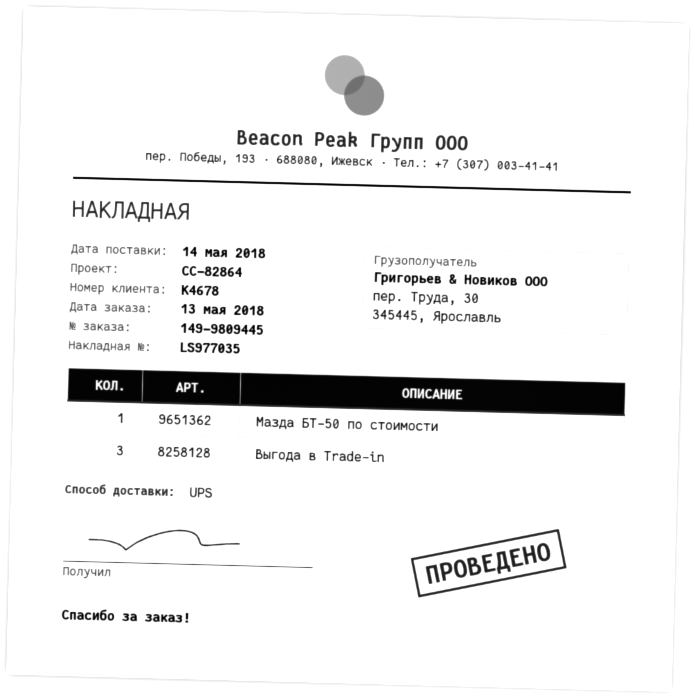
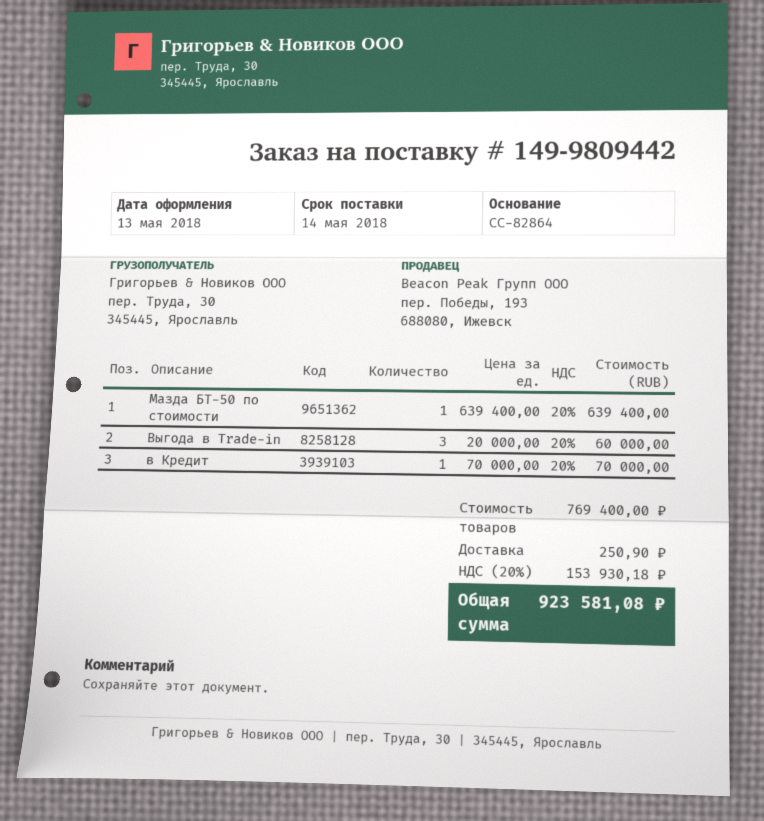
order number: 149-9809445 -> 149-9809442
в Кредит: none -> 1

